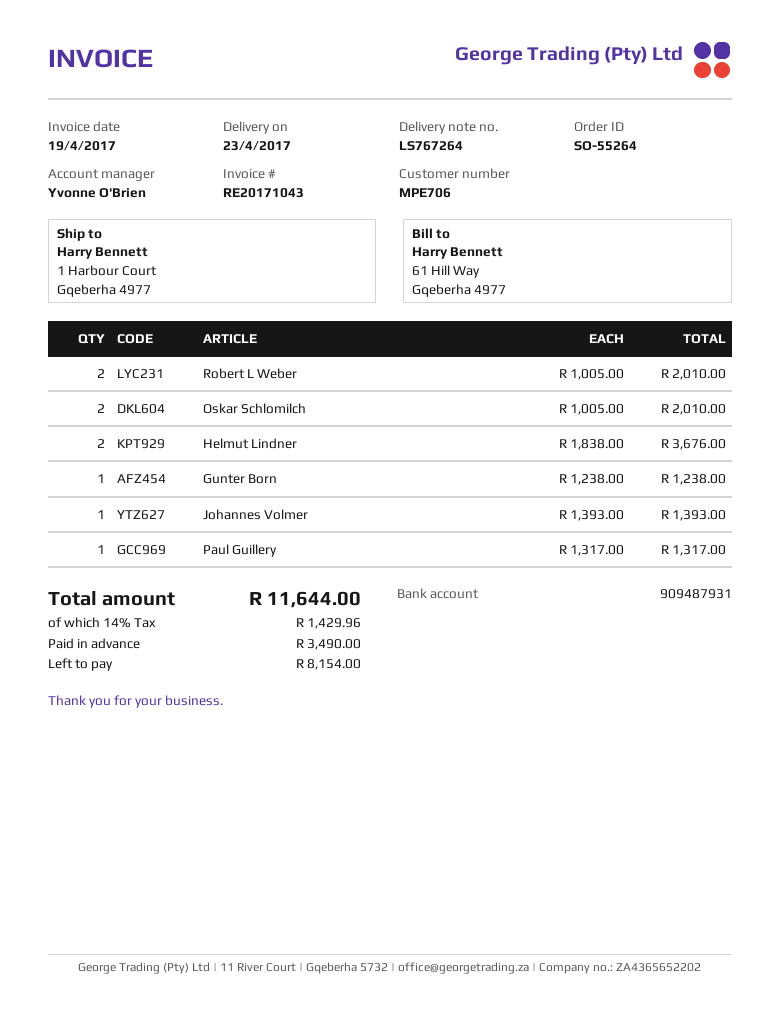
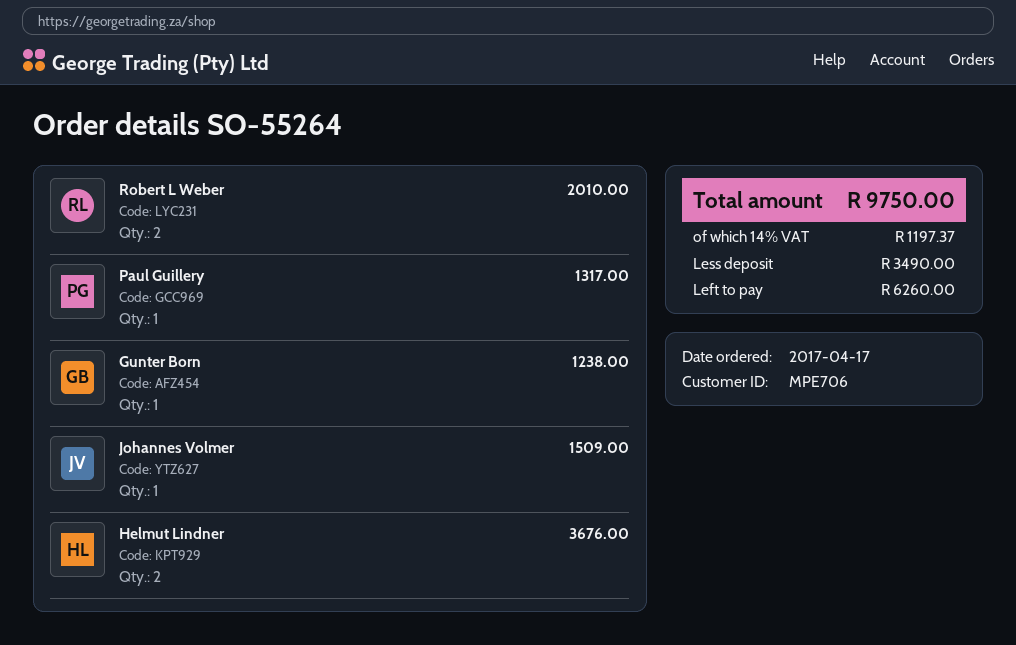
Oskar Schlomilch: 2 for 2010.00 -> none
Johannes Volmer: 1 for 1393.00 -> 1 for 1509.00
tax: 14% = 1429.96 -> 14% = 1197.37
total: 11644.00 -> 9750.00
balance: 8154.00 -> 6260.00

